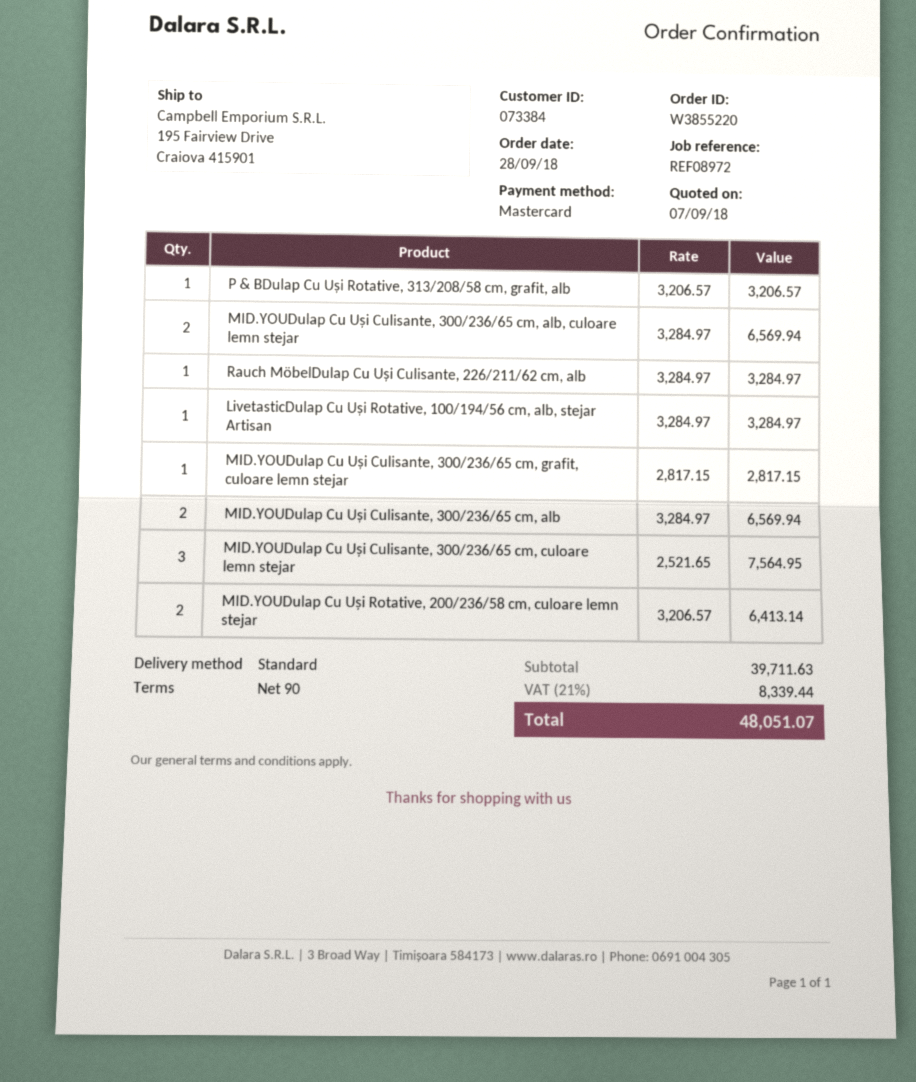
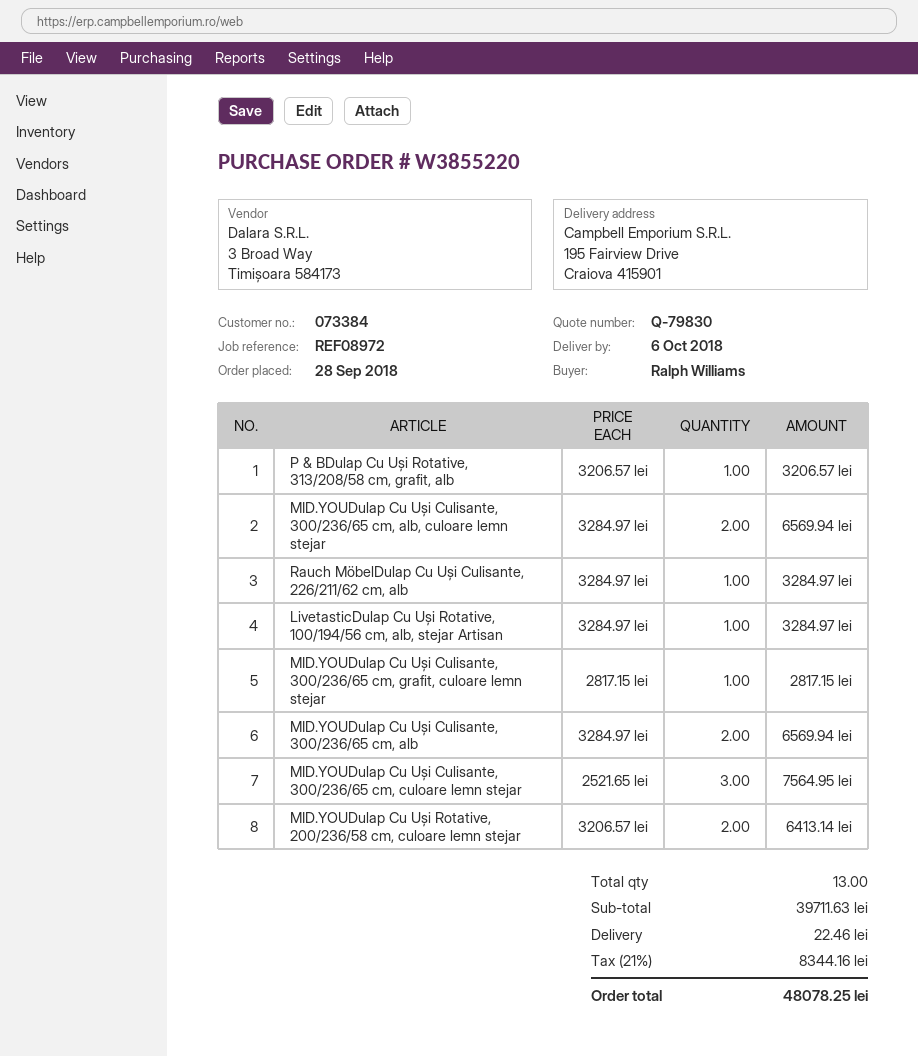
shipping: none -> 22.46
tax: 21% = 8339.44 -> 21% = 8344.16
total: 48051.07 -> 48078.25

